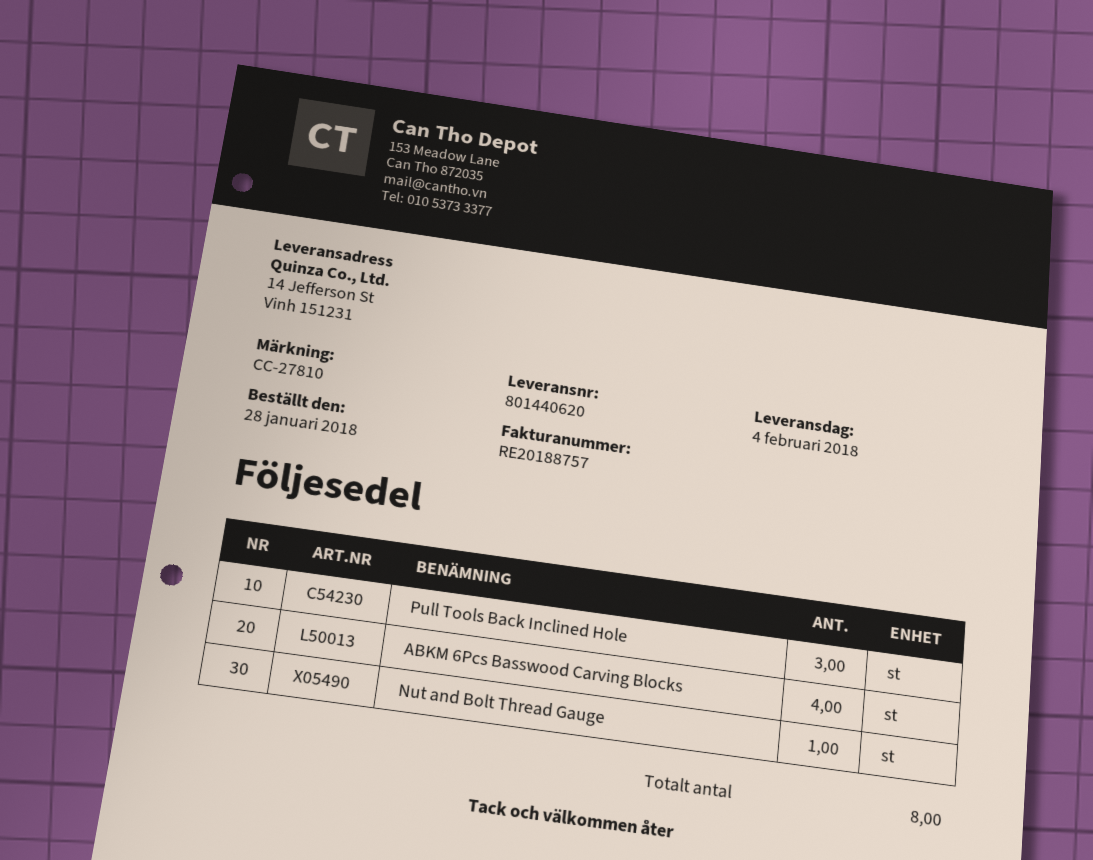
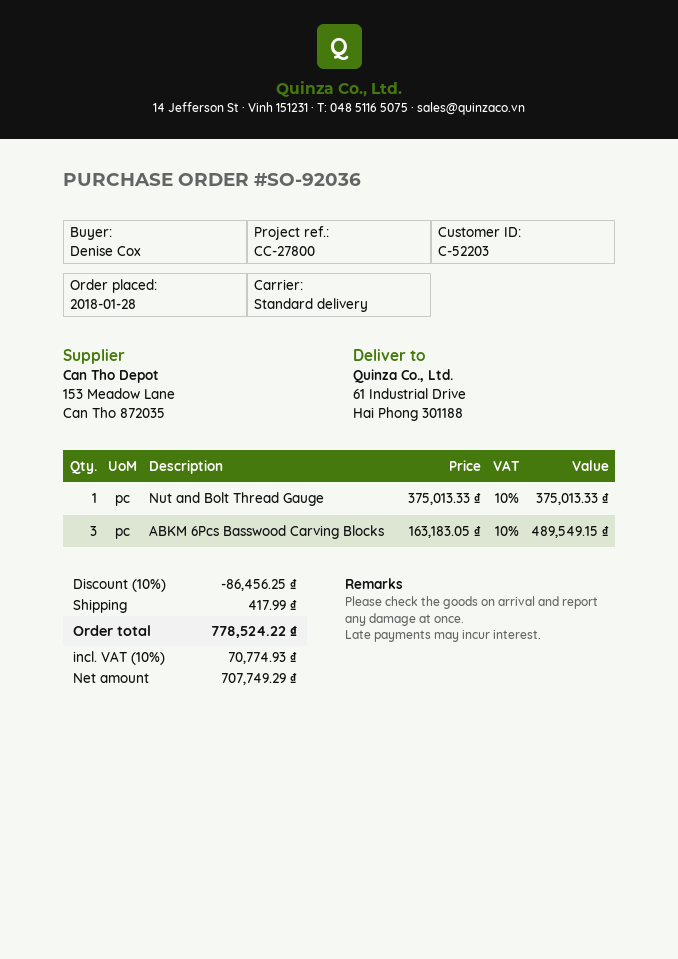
reference: CC-27810 -> CC-27800
ship to: 14 Jefferson St, Vinh 151231 -> 61 Industrial Drive, Hai Phong 301188
Pull Tools Back Inclined Hole: 3 -> none
ABKM 6Pcs Basswood Carving Blocks: 4 -> 3

